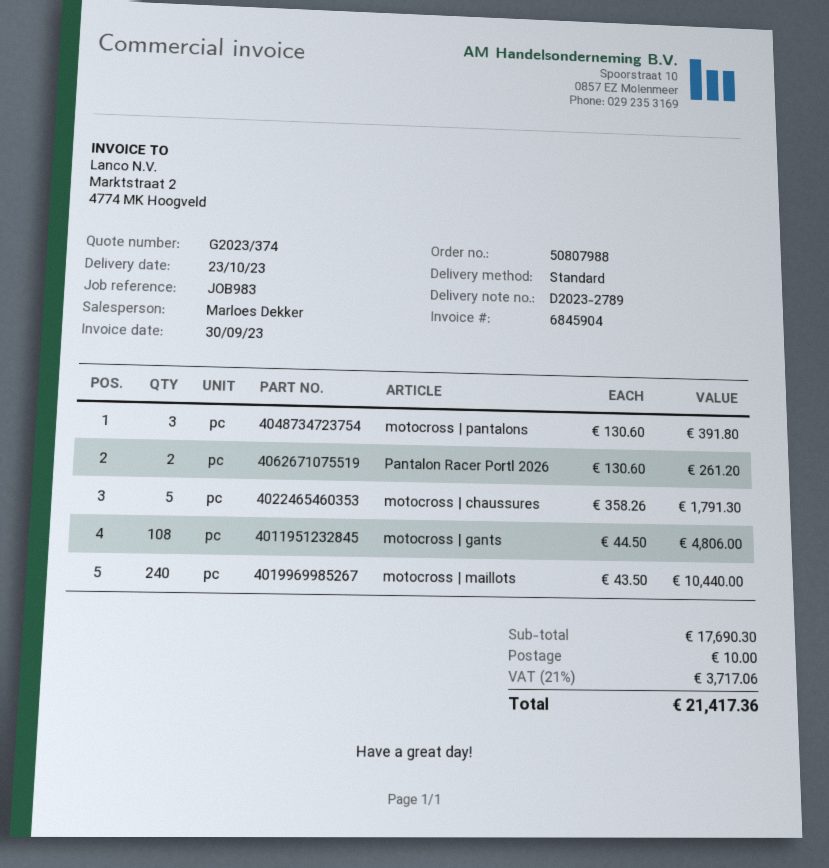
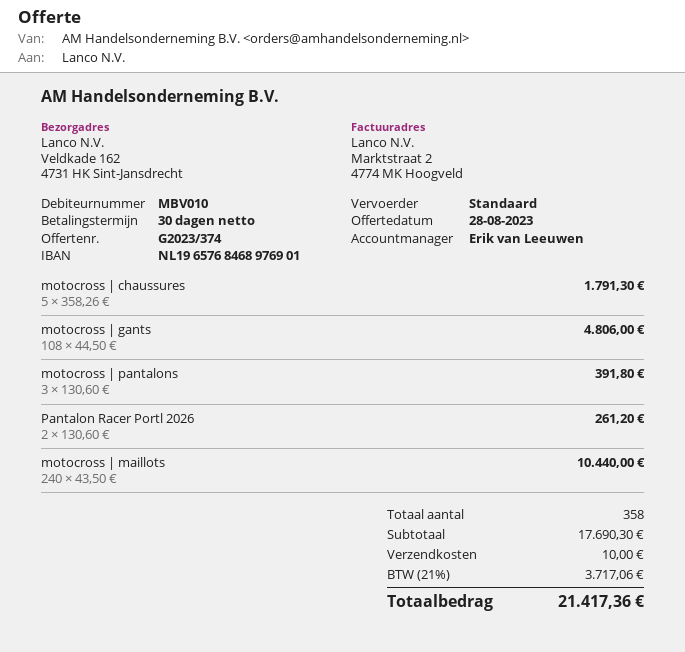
sales rep: Marloes Dekker -> Erik van Leeuwen

